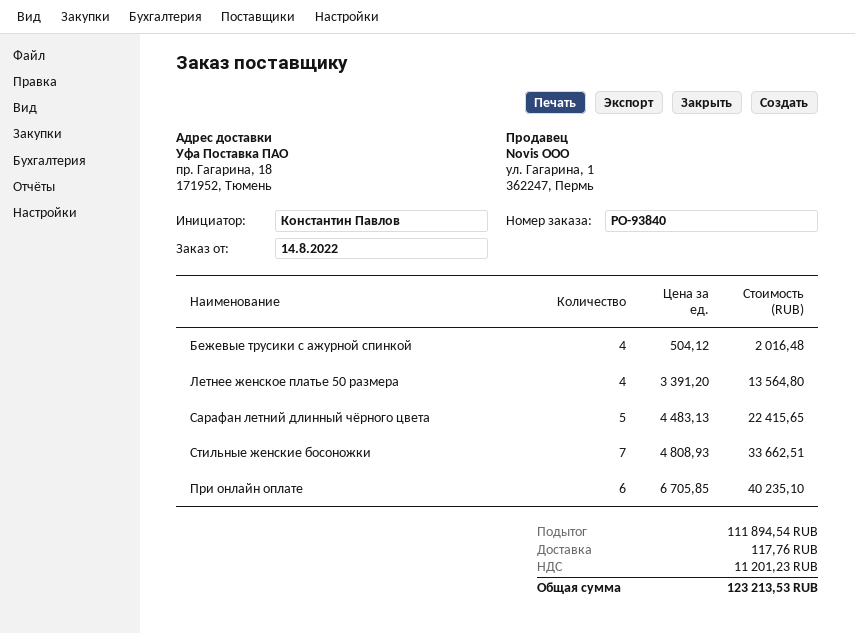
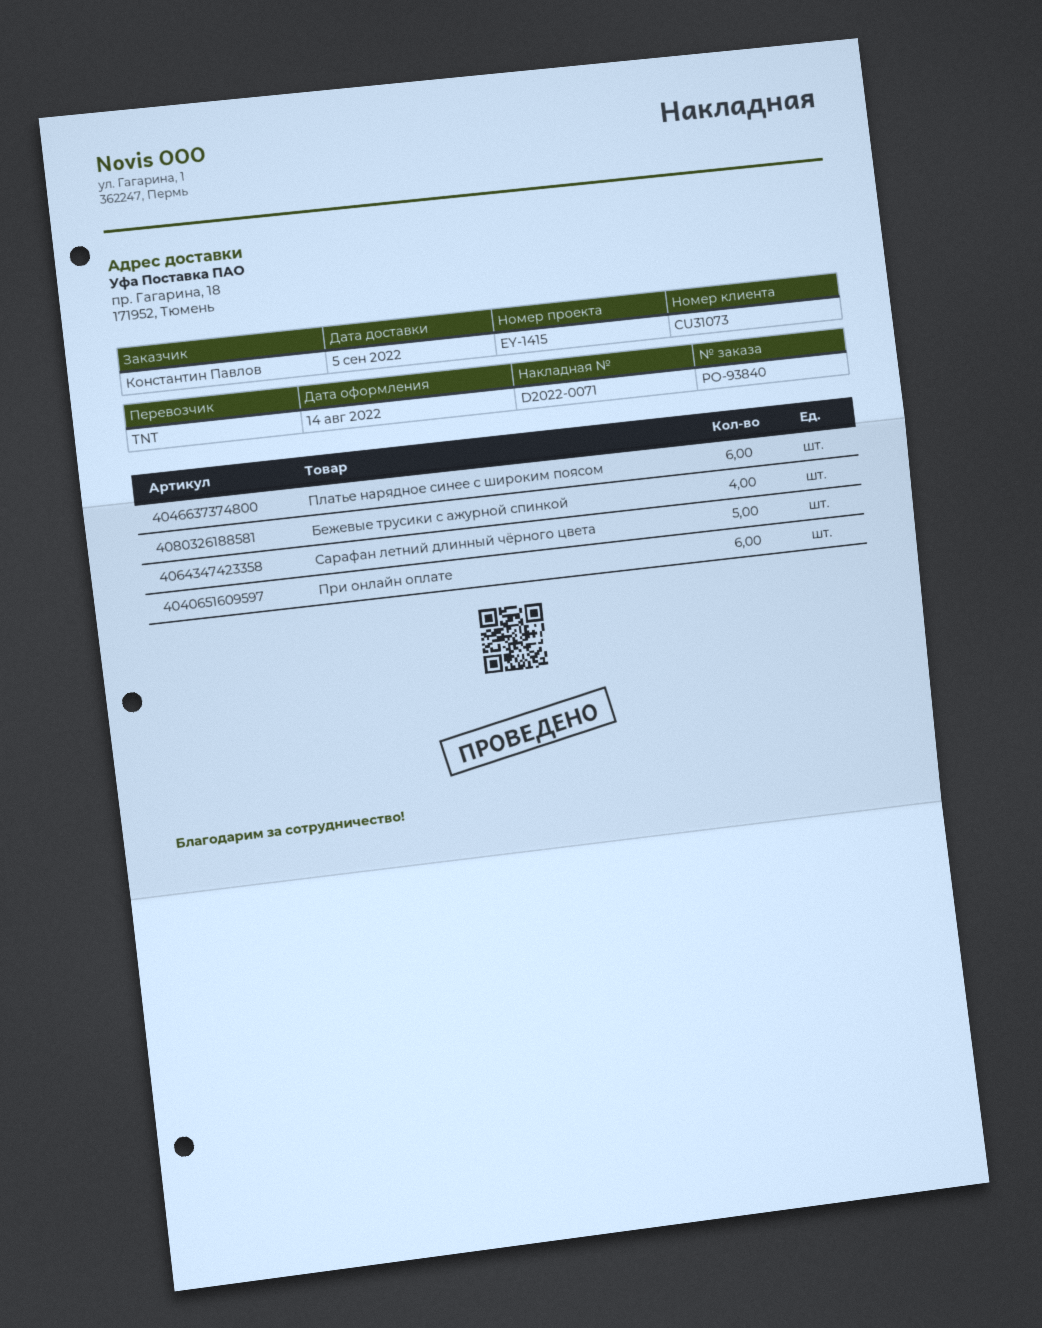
Летнее женское платье 50 размера: 4 -> none
Стильные женские босоножки: 7 -> none
Платье нарядное синее с широким поясом: none -> 6

